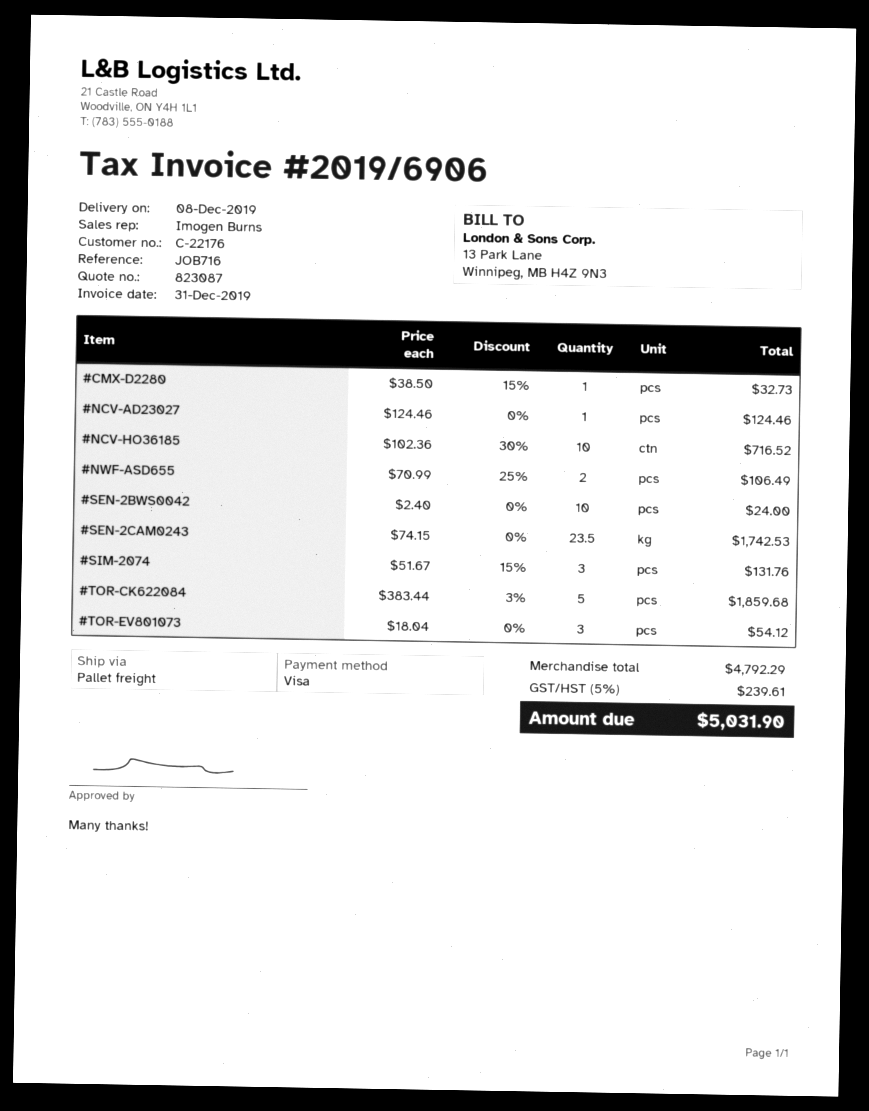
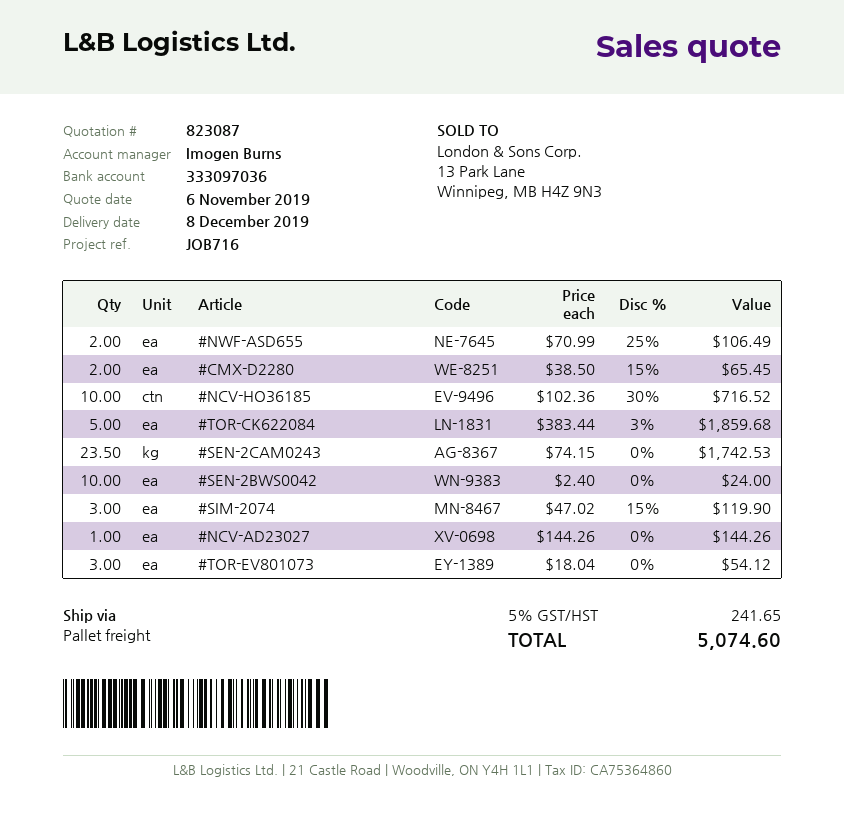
#CMX-D2280: 1 x 38.50 - 15% = 32.73 -> 2 x 38.50 - 15% = 65.45
#NCV-AD23027: 1 x 124.46 = 124.46 -> 1 x 144.26 = 144.26
#SIM-2074: 3 x 51.67 - 15% = 131.76 -> 3 x 47.02 - 15% = 119.90
tax: 5% = 239.61 -> 5% = 241.65
total: 5031.90 -> 5074.60

